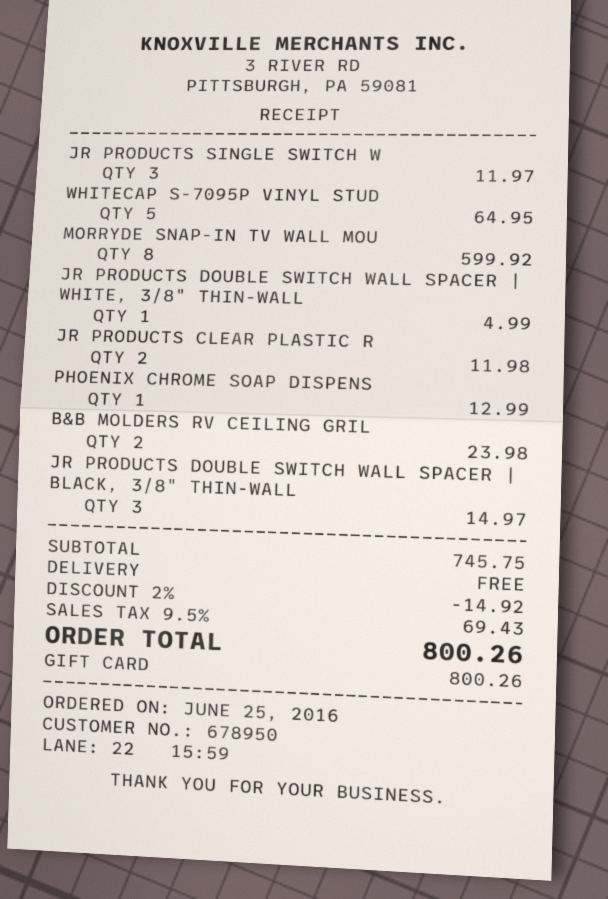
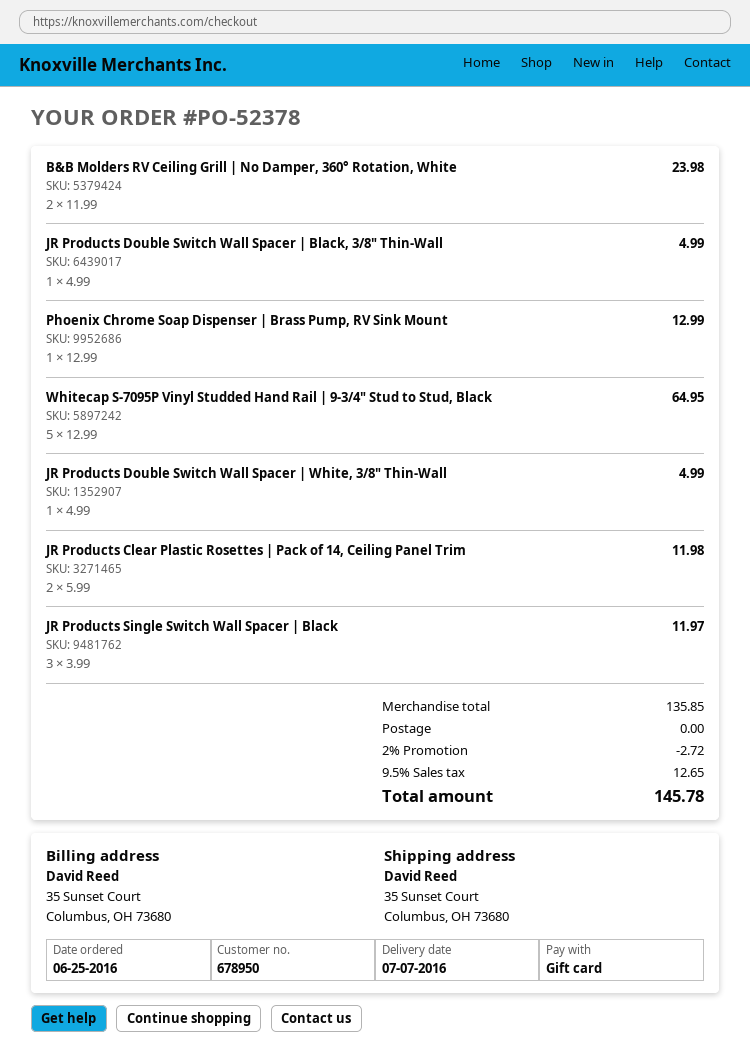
MORRYDE SNAP-IN TV WALL MOU: 8 for 599.92 -> none
JR PRODUCTS DOUBLE SWITCH WALL SPACER | BLACK, 3/8" THIN-WALL: 3 for 14.97 -> 1 for 4.99
subtotal: 745.75 -> 135.85
discount: 2% = 14.92 -> 2% = 2.72
tax: 9.5% = 69.43 -> 9.5% = 12.65
total: 800.26 -> 145.78

